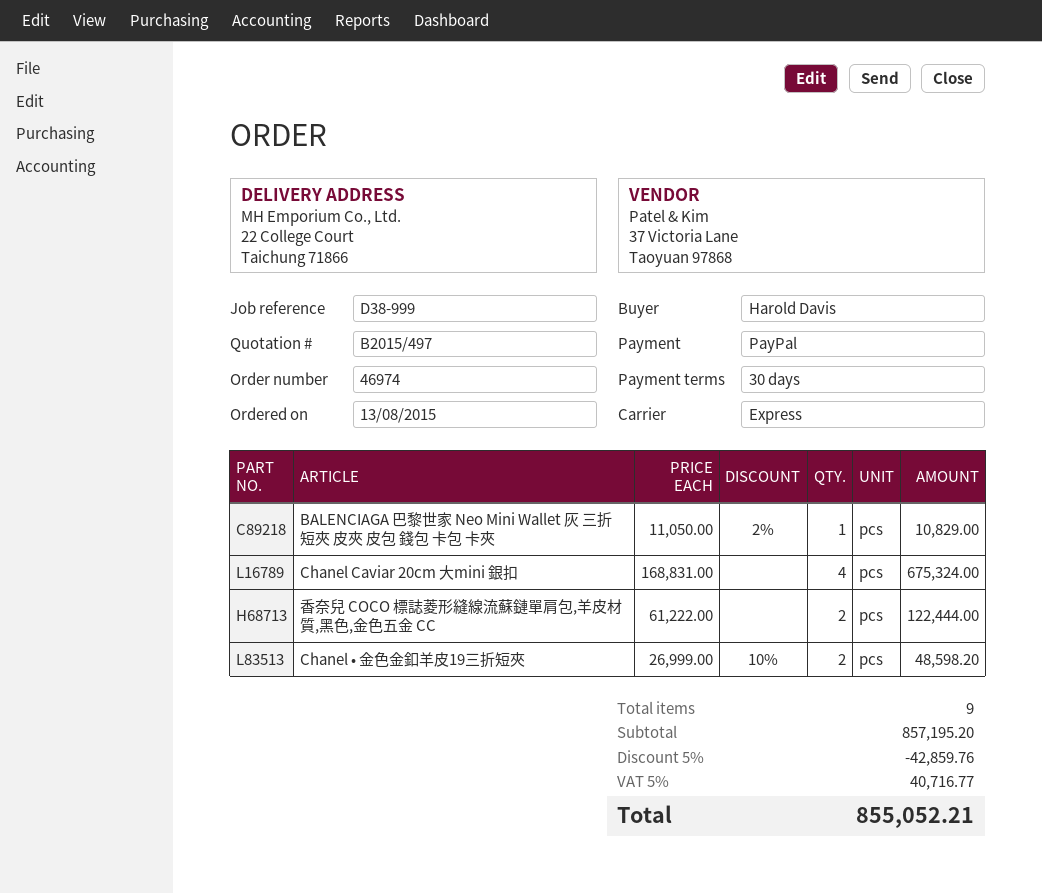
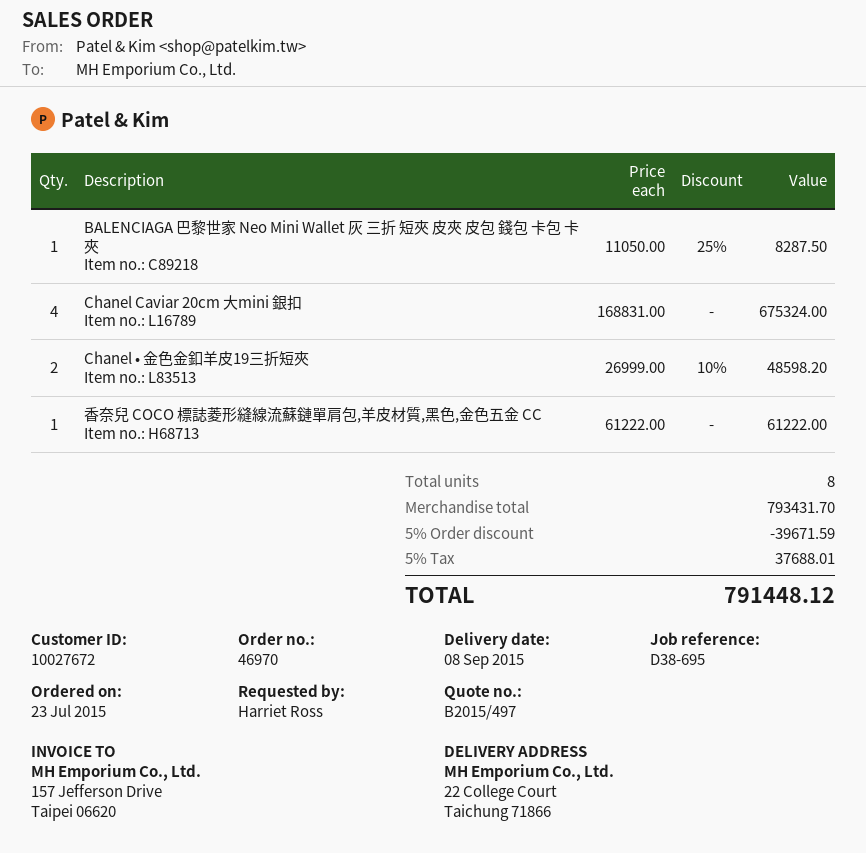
order number: 46974 -> 46970
order date: 2015-08-13 -> 2015-07-23
reference: D38-999 -> D38-695
ordered by: Harold Davis -> Harriet Ross
BALENCIAGA 巴黎世家 Neo Mini Wallet 灰 三折 短夾 皮夾 皮包 錢包 卡包 卡夾: 1 x 11050.00 - 2% = 10829.00 -> 1 x 11050.00 - 25% = 8287.50
香奈兒 COCO 標誌菱形縫線流蘇鏈單肩包,羊皮材質,黑色,金色五金 CC: 2 x 61222.00 = 122444.00 -> 1 x 61222.00 = 61222.00
total quantity: 9 -> 8
subtotal: 857195.20 -> 793431.70
discount: 5% = 42859.76 -> 5% = 39671.59
tax: 5% = 40716.77 -> 5% = 37688.01
total: 855052.21 -> 791448.12

